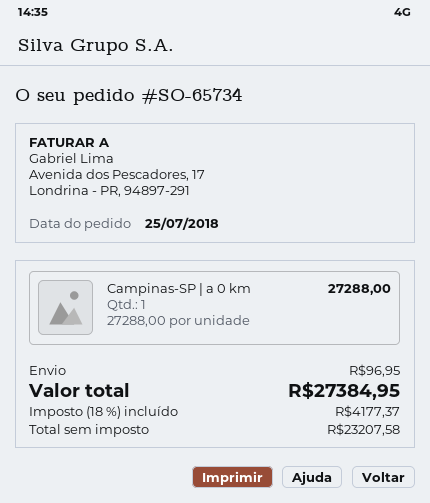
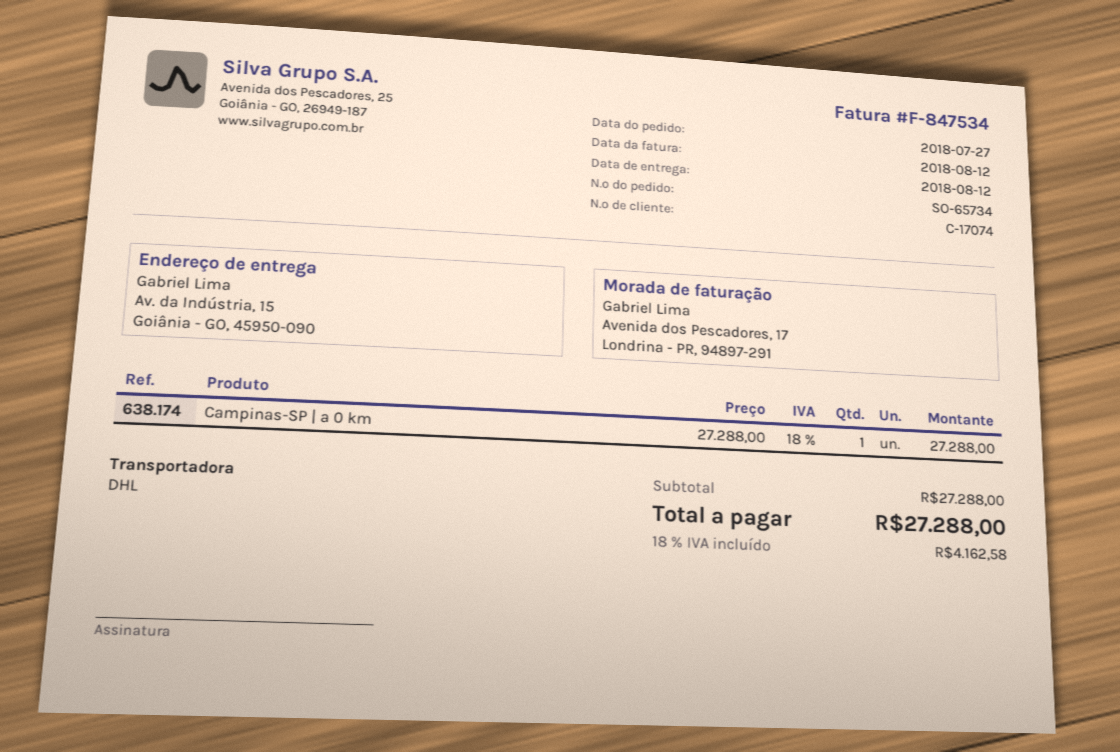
order date: 2018-07-25 -> 2018-07-27
shipping: 96.95 -> none
tax: 18% = 4177.37 -> 18% = 4162.58
total: 27384.95 -> 27288.00

